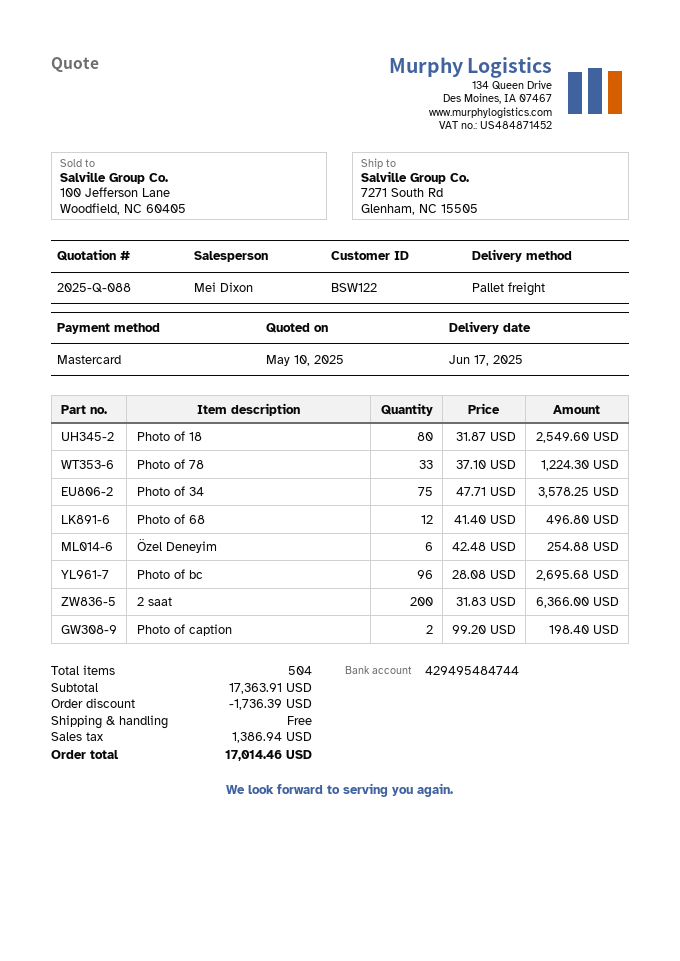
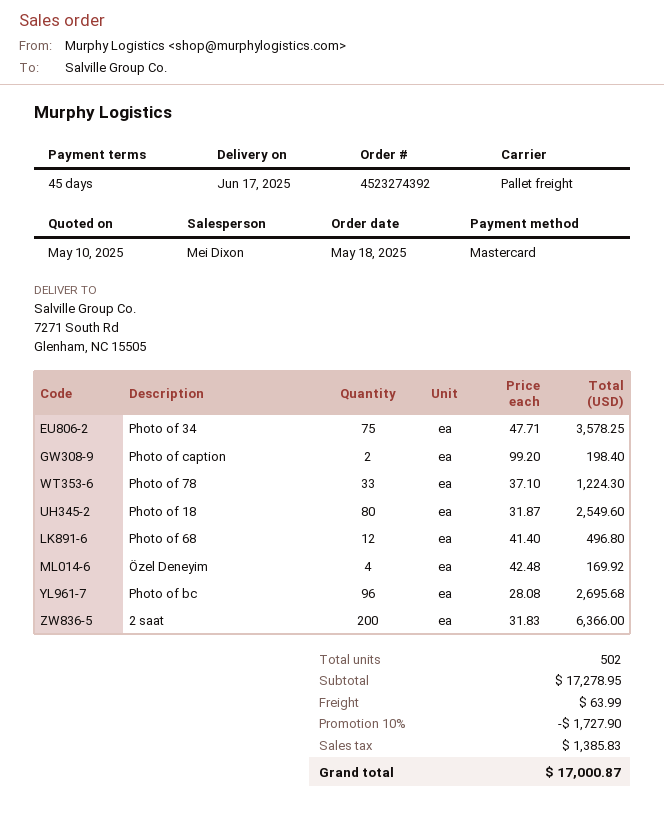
Özel Deneyim: 6 x 42.48 = 254.88 -> 4 x 42.48 = 169.92
total quantity: 504 -> 502
subtotal: 17363.91 -> 17278.95
discount: 1736.39 -> 1727.90
shipping: 0.00 -> 63.99
tax: 1386.94 -> 1385.83
total: 17014.46 -> 17000.87

